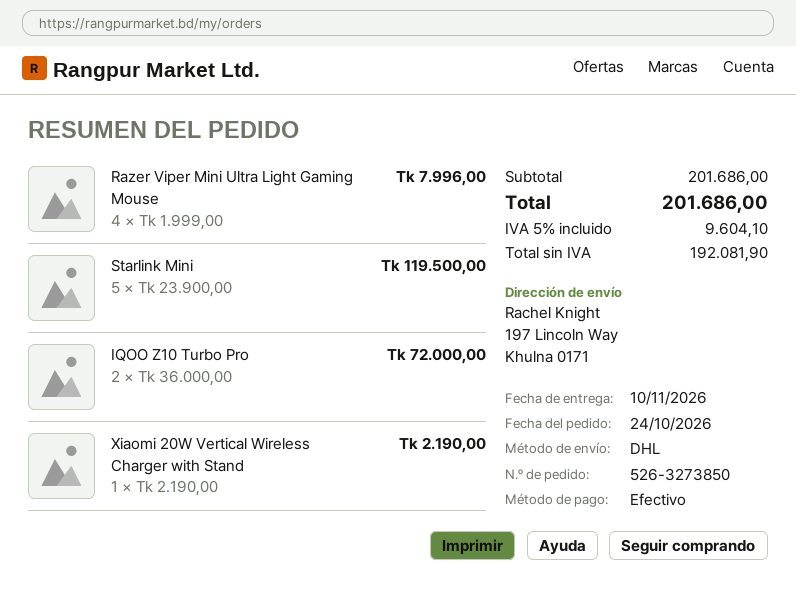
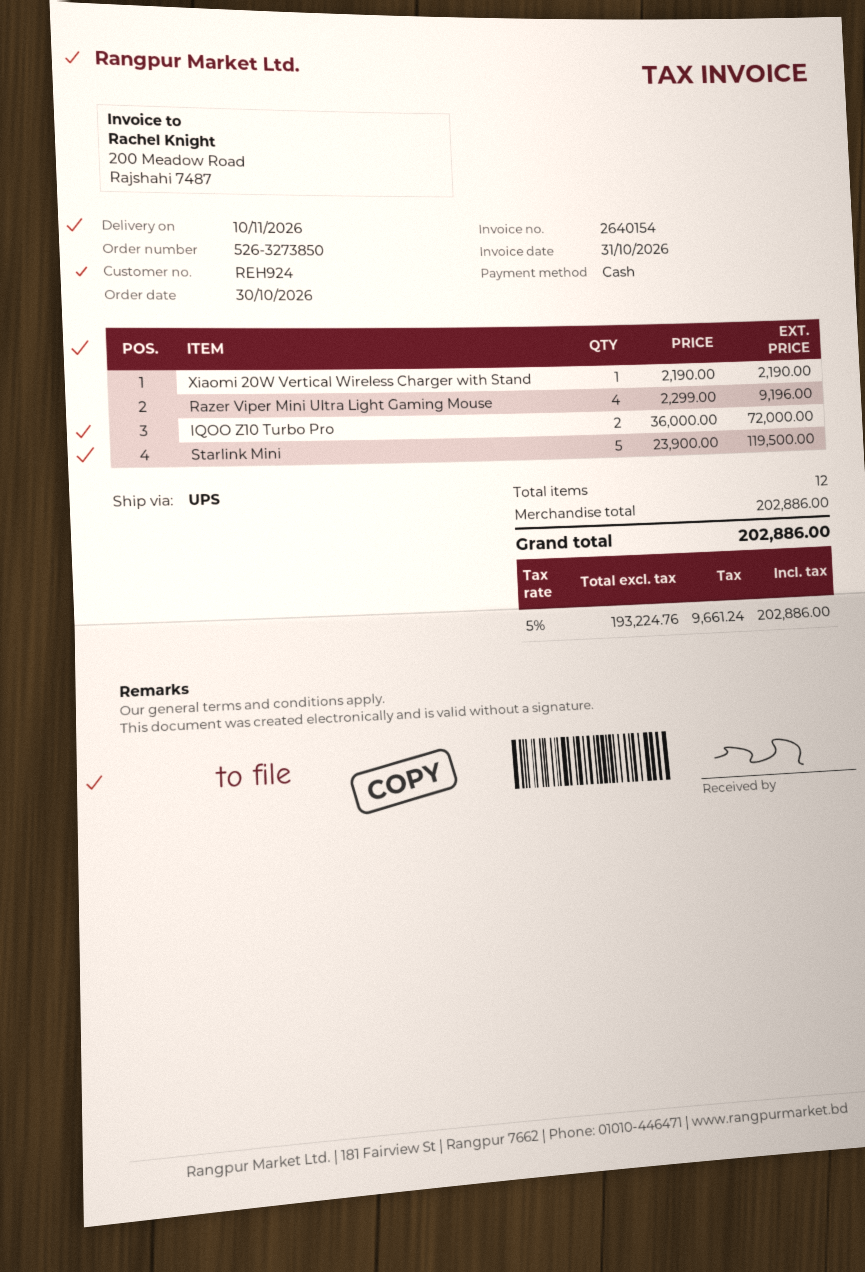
order date: 2026-10-24 -> 2026-10-30
shipping method: DHL -> UPS
Razer Viper Mini Ultra Light Gaming Mouse: 4 x 1999.00 = 7996.00 -> 4 x 2299.00 = 9196.00
subtotal: 201686.00 -> 202886.00
net: 192081.90 -> 193224.76
tax: 5% = 9604.10 -> 5% = 9661.24
total: 201686.00 -> 202886.00

